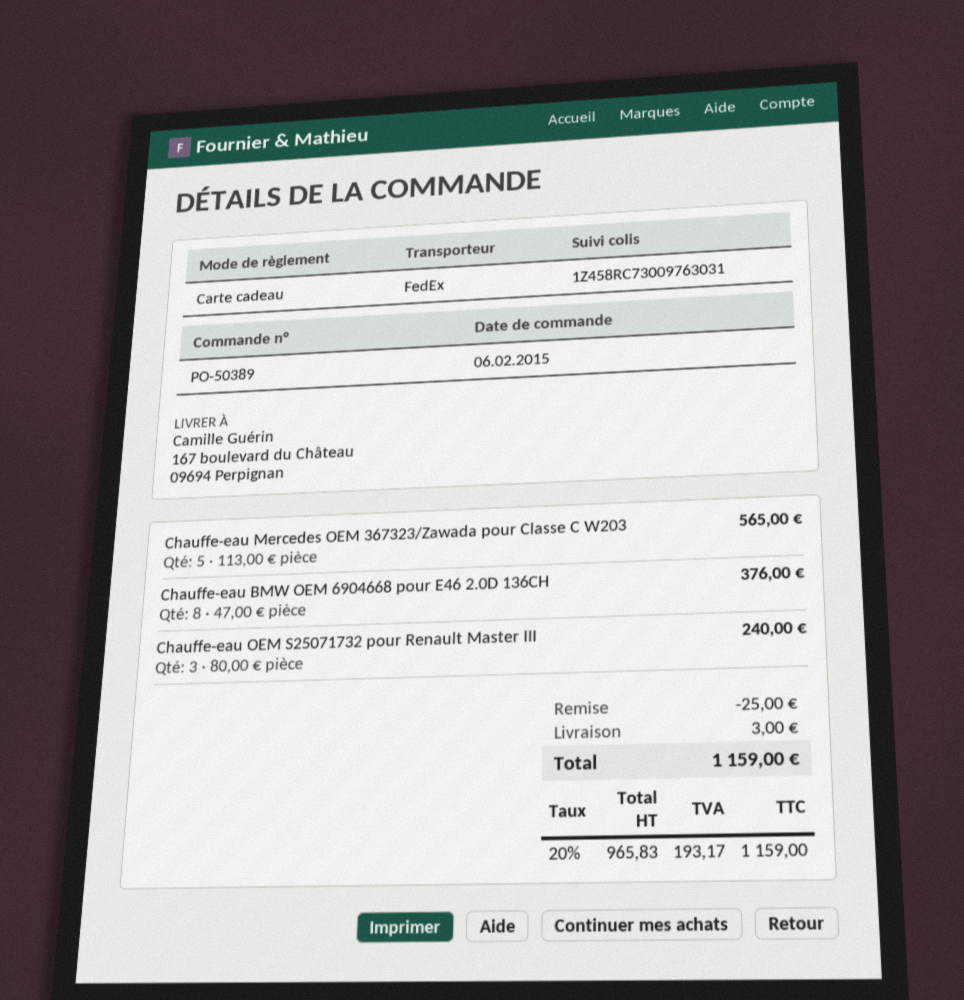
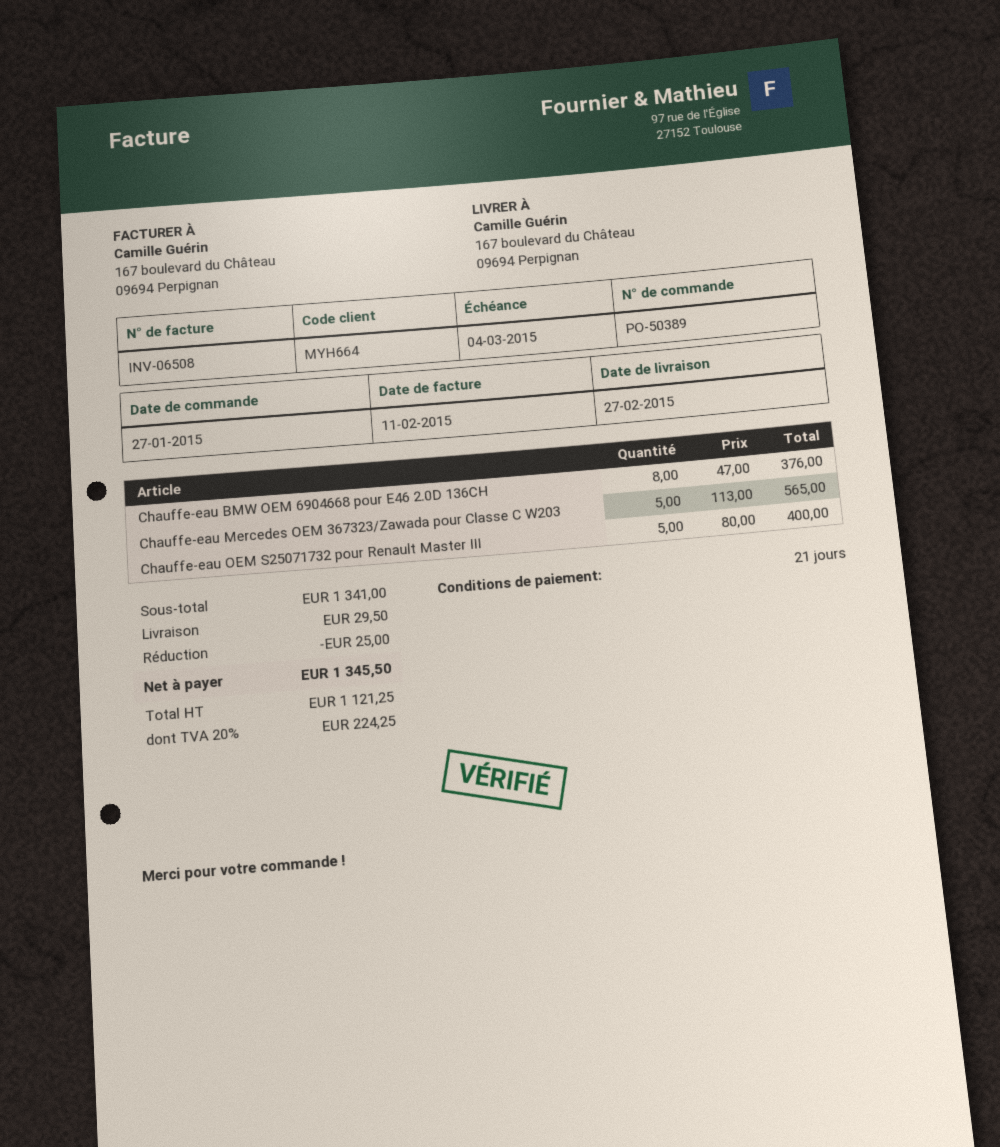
order date: 2015-02-06 -> 2015-01-27
Chauffe-eau OEM S25071732 pour Renault Master III: 3 x 80.00 = 240.00 -> 5 x 80.00 = 400.00
shipping: 3.00 -> 29.50
net: 965.83 -> 1121.25
tax: 20% = 193.17 -> 20% = 224.25
total: 1159.00 -> 1345.50

